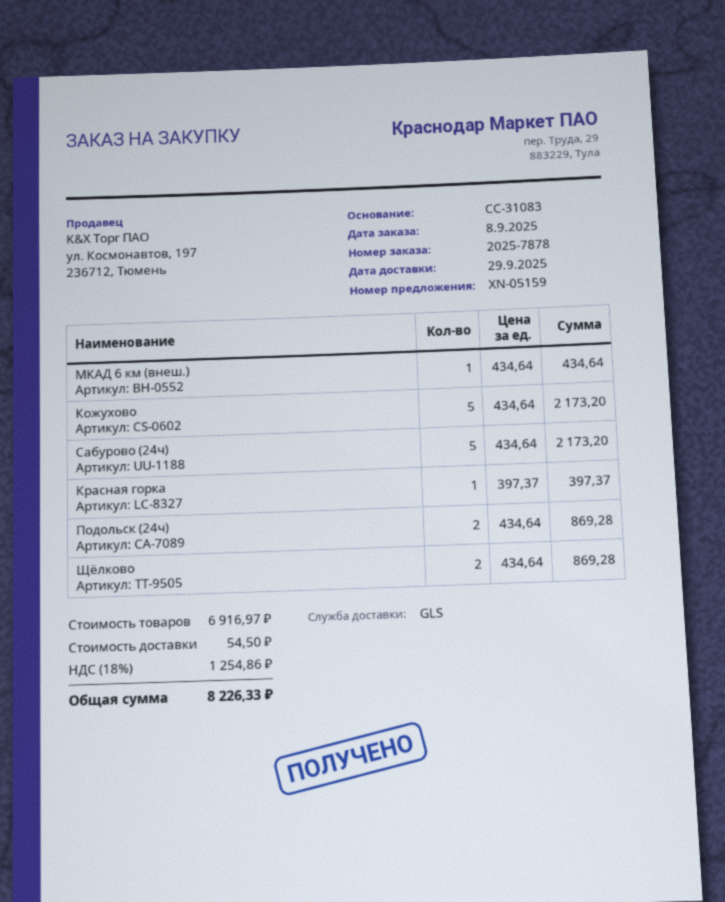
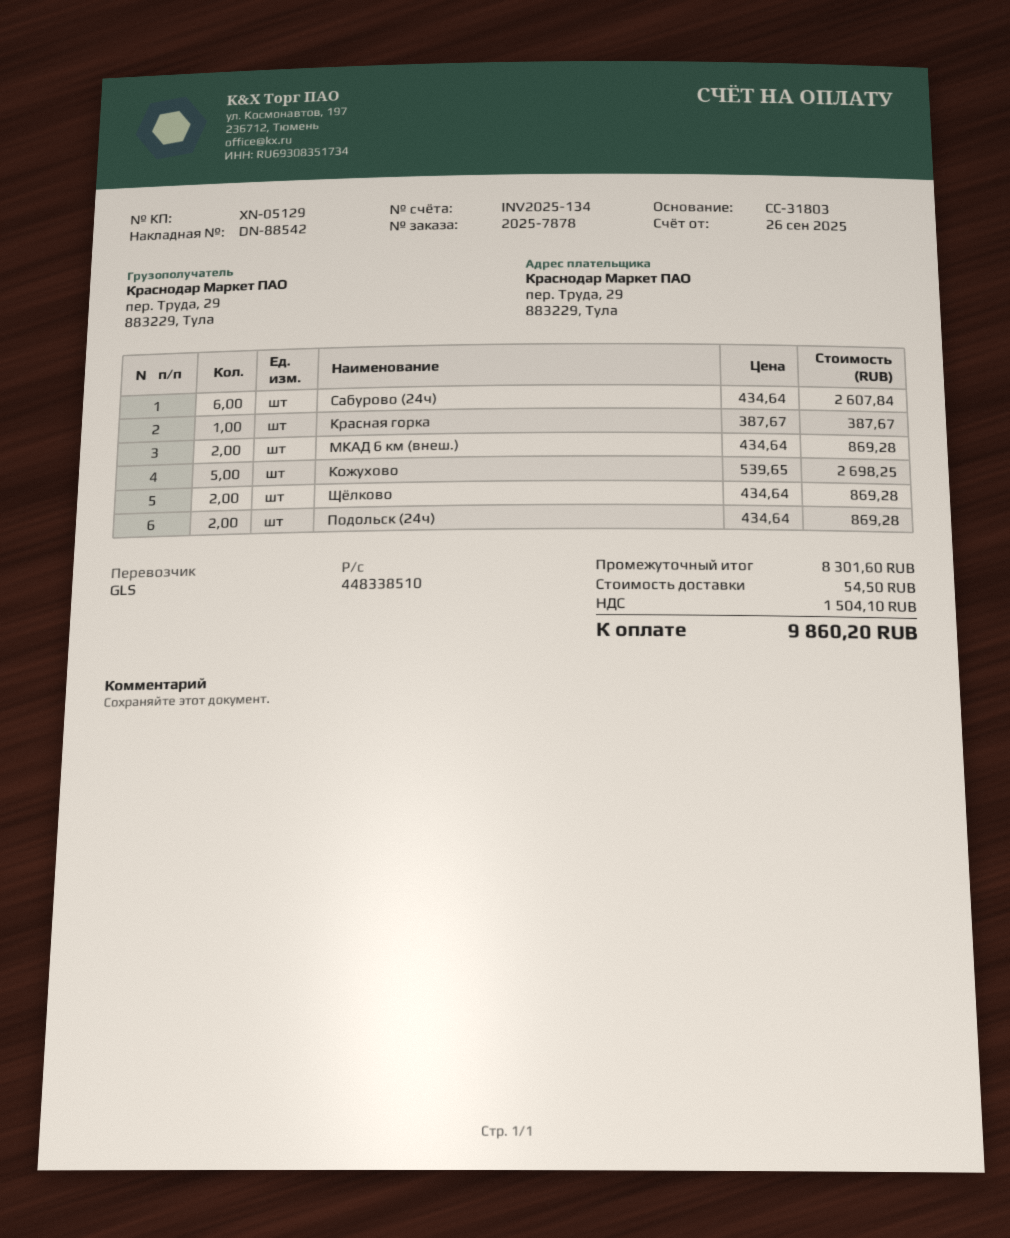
quote number: XN-05159 -> XN-05129
reference: CC-31083 -> CC-31803
МКАД 6 км (внеш.): 1 x 434.64 = 434.64 -> 2 x 434.64 = 869.28
Кожухово: 5 x 434.64 = 2173.20 -> 5 x 539.65 = 2698.25
Сабурово (24ч): 5 x 434.64 = 2173.20 -> 6 x 434.64 = 2607.84
Красная горка: 1 x 397.37 = 397.37 -> 1 x 387.67 = 387.67
subtotal: 6916.97 -> 8301.60
tax: 1254.86 -> 1504.10
total: 8226.33 -> 9860.20

